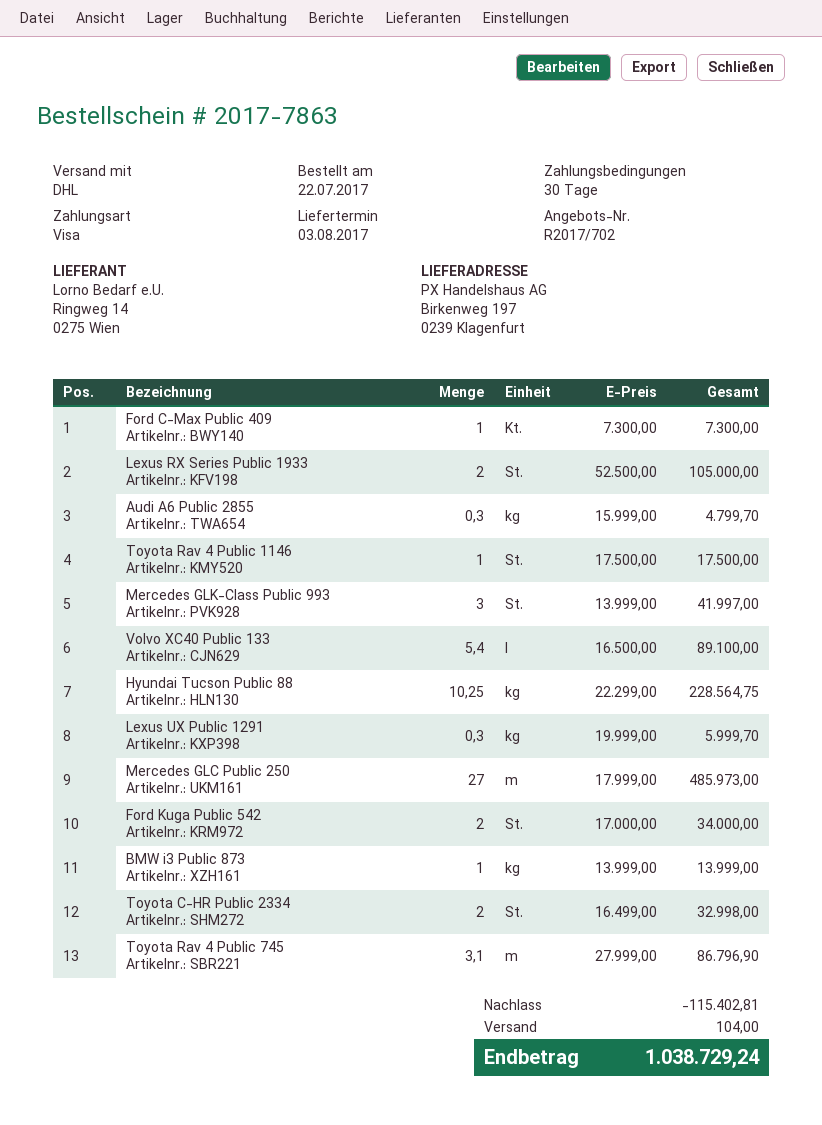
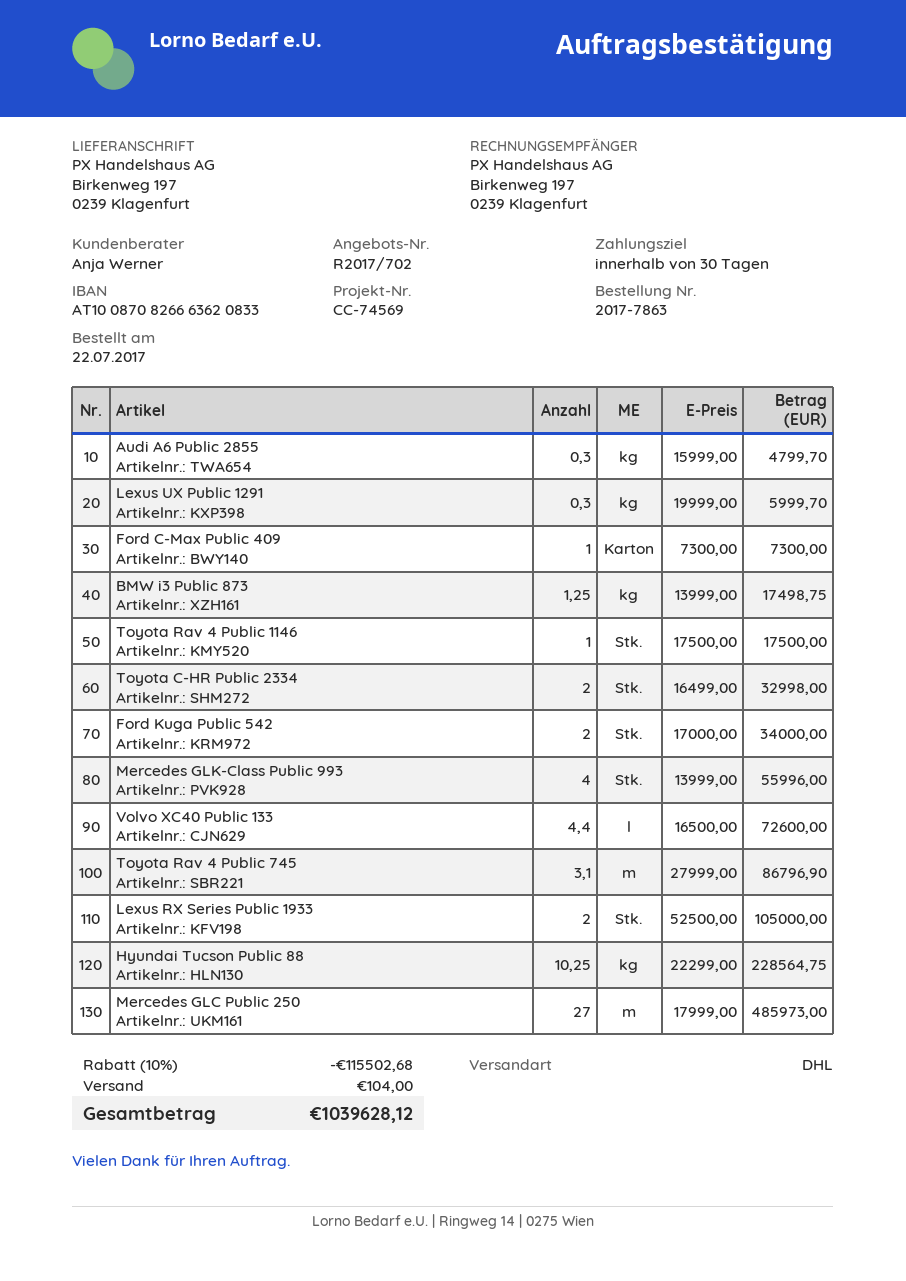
Mercedes GLK-Class Public 993: 3 x 13999.00 = 41997.00 -> 4 x 13999.00 = 55996.00
Volvo XC40 Public 133: 5.4 x 16500.00 = 89100.00 -> 4.4 x 16500.00 = 72600.00
BMW i3 Public 873: 1 x 13999.00 = 13999.00 -> 1.25 x 13999.00 = 17498.75
discount: 115402.81 -> 115502.68
total: 1038729.24 -> 1039628.12

